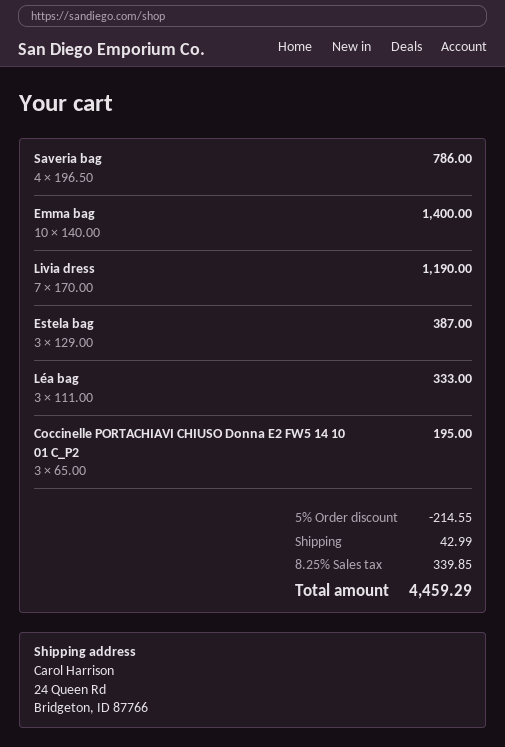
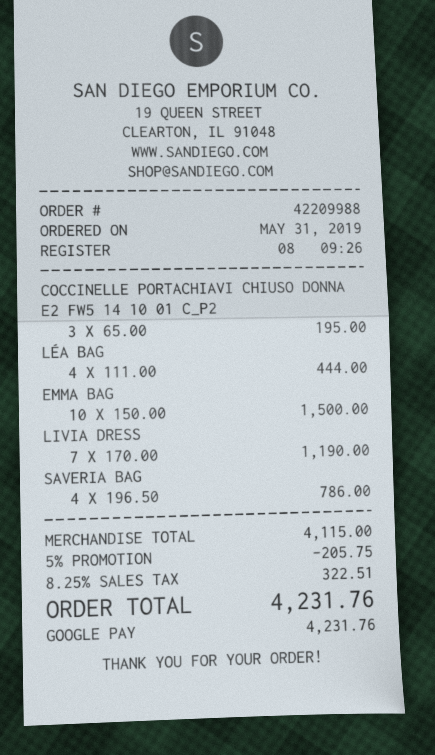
Emma bag: 10 x 140.00 = 1400.00 -> 10 x 150.00 = 1500.00
Estela bag: 3 x 129.00 = 387.00 -> none
Léa bag: 3 x 111.00 = 333.00 -> 4 x 111.00 = 444.00
discount: 5% = 214.55 -> 5% = 205.75
shipping: 42.99 -> none
tax: 8.25% = 339.85 -> 8.25% = 322.51
total: 4459.29 -> 4231.76

